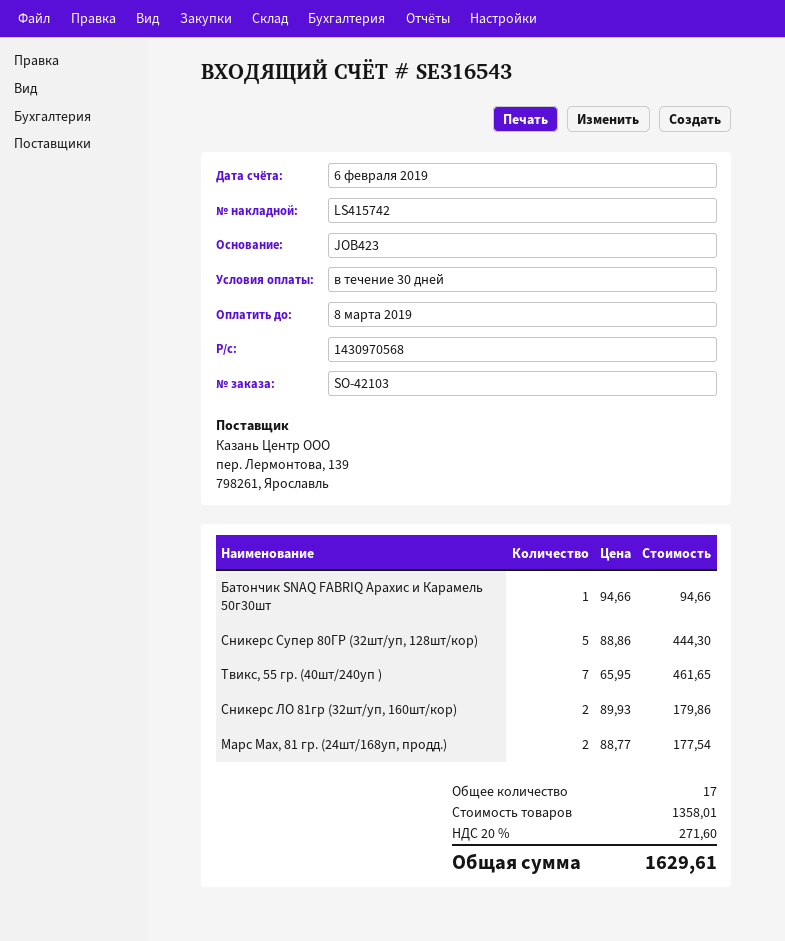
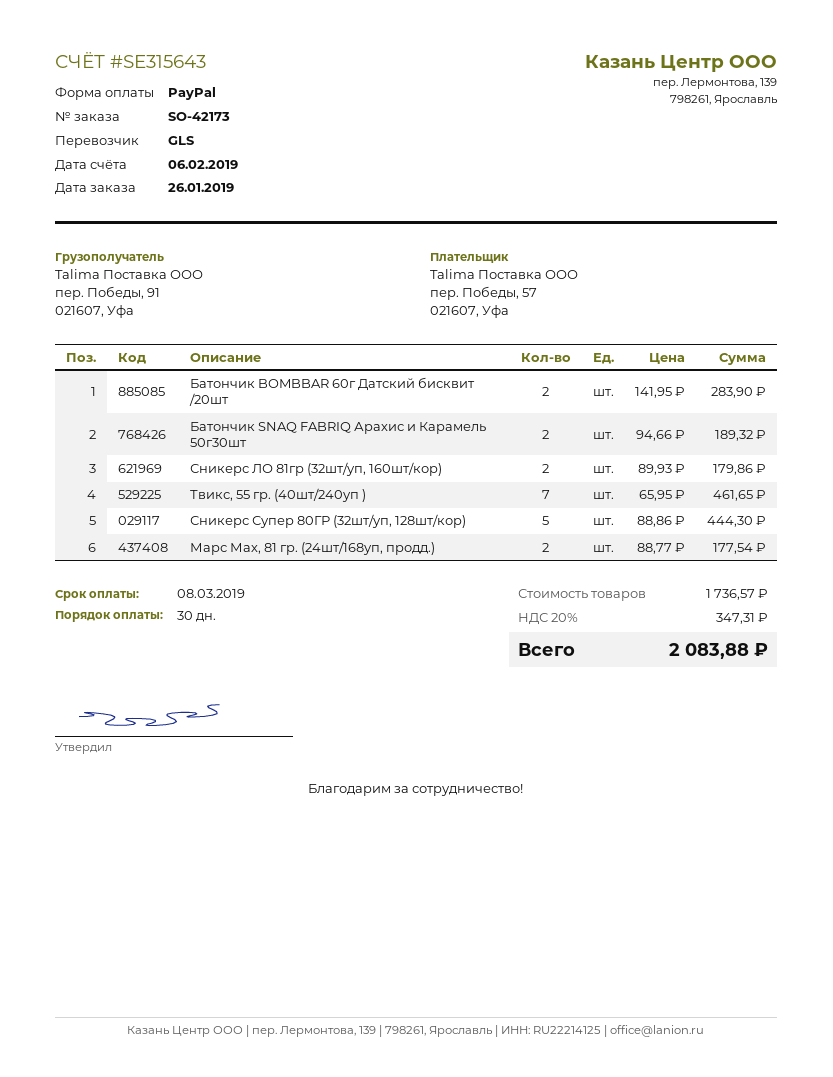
order number: SO-42103 -> SO-42173
invoice number: SE316543 -> SE315643
Батончик SNAQ FABRIQ Арахис и Карамель 50г30шт: 1 x 94.66 = 94.66 -> 2 x 94.66 = 189.32
Батончик BOMBBAR 60г Датский бисквит /20шт: none -> 2 x 141.95 = 283.90
subtotal: 1358.01 -> 1736.57
tax: 20% = 271.60 -> 20% = 347.31
total: 1629.61 -> 2083.88

